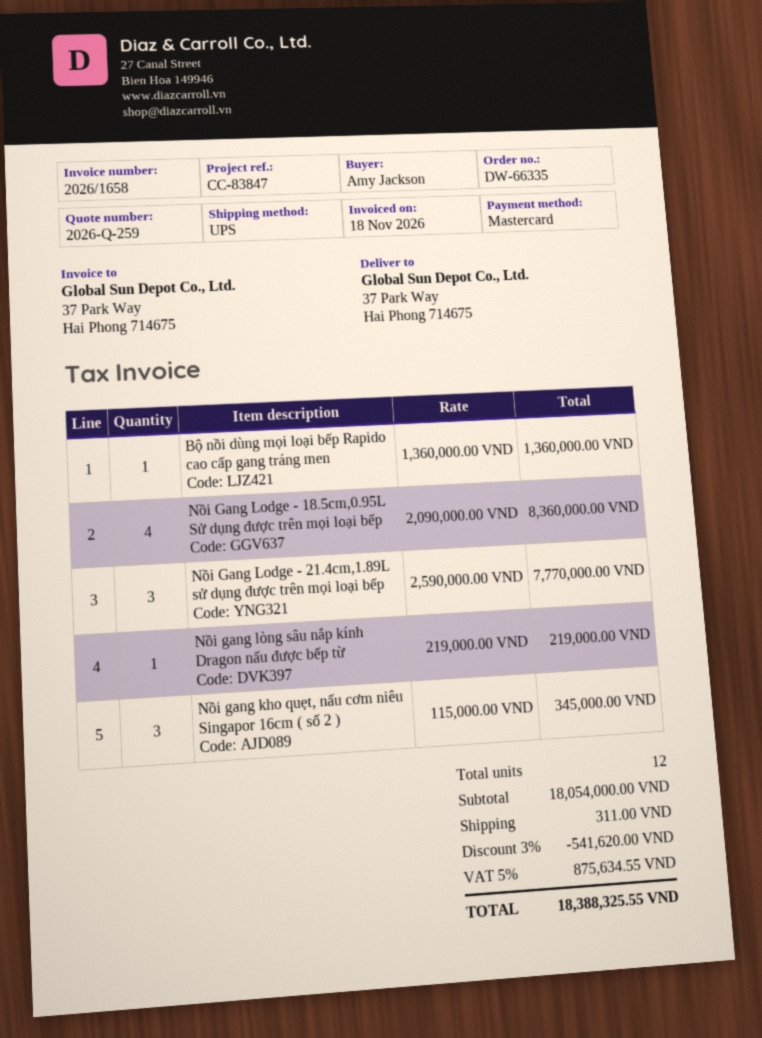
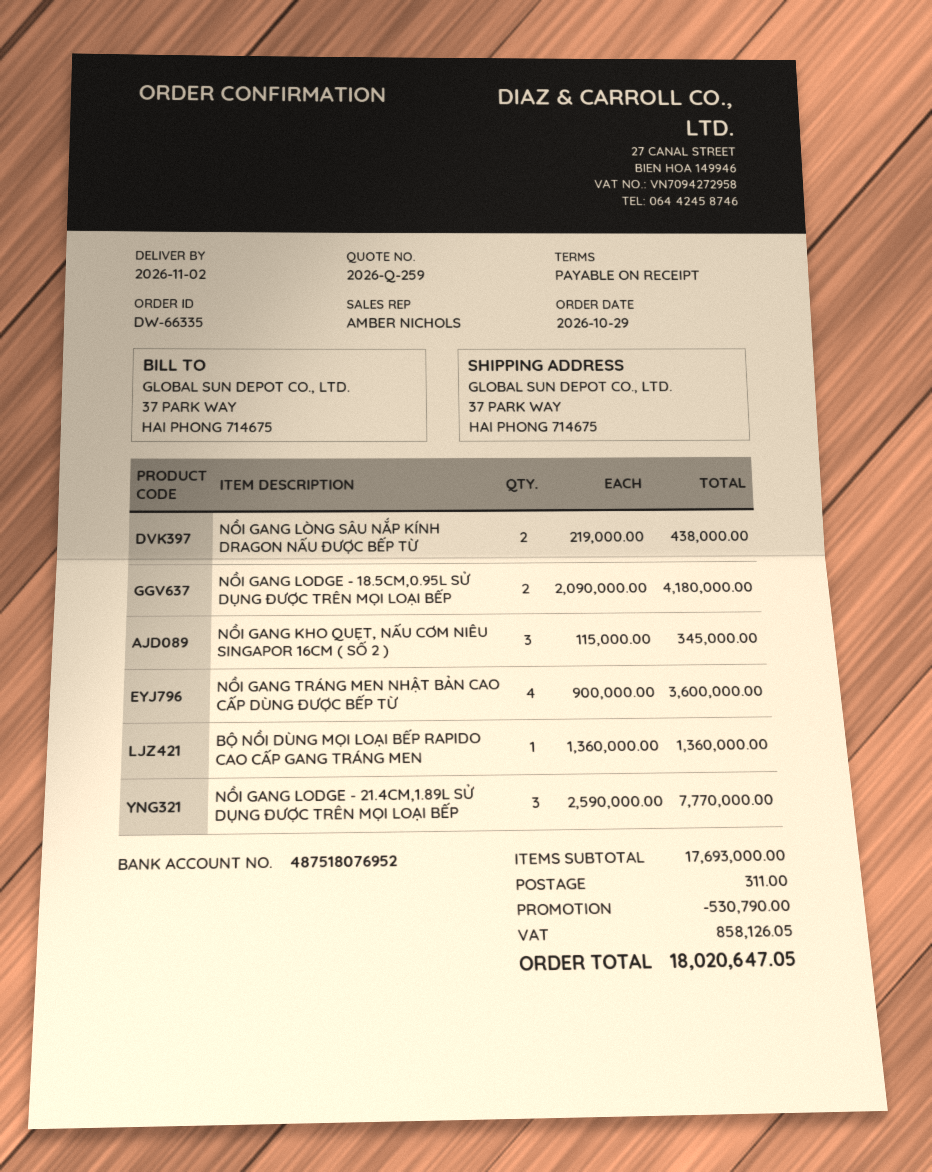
Nồi Gang Lodge - 18.5cm,0.95L Sử dụng được trên mọi loại bếp: 4 x 2090000.00 = 8360000.00 -> 2 x 2090000.00 = 4180000.00
Nồi gang lòng sâu nắp kính Dragon nấu được bếp từ: 1 x 219000.00 = 219000.00 -> 2 x 219000.00 = 438000.00
NỒI GANG TRÁNG MEN NHẬT BẢN CAO CẤP DÙNG ĐƯỢC BẾP TỪ: none -> 4 x 900000.00 = 3600000.00
subtotal: 18054000.00 -> 17693000.00
discount: 541620.00 -> 530790.00
tax: 875634.55 -> 858126.05
total: 18388325.55 -> 18020647.05

